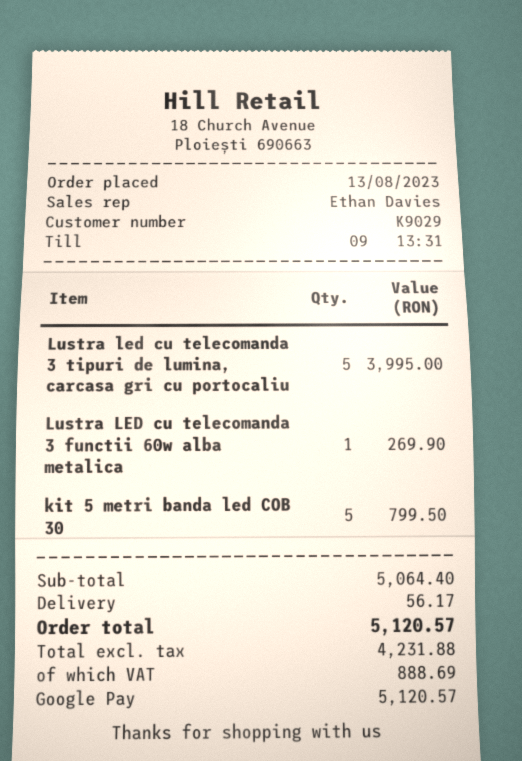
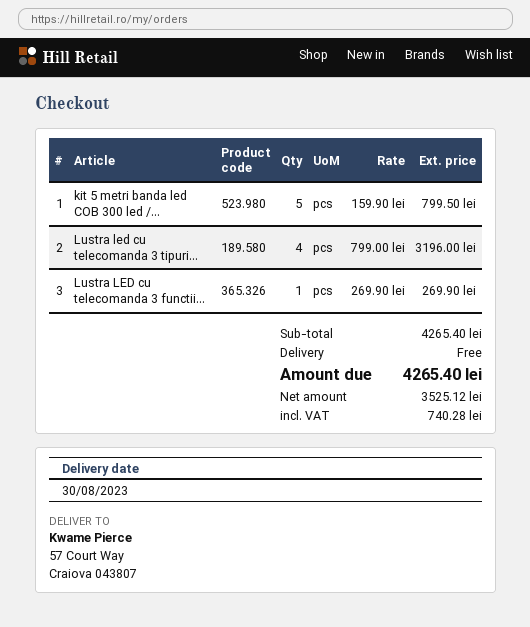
Lustra led cu telecomanda 3 tipuri de lumina, carcasa gri cu portocaliu: 5 for 3995.00 -> 4 for 3196.00
subtotal: 5064.40 -> 4265.40
shipping: 56.17 -> 0.00
net: 4231.88 -> 3525.12
tax: 888.69 -> 740.28
total: 5120.57 -> 4265.40

